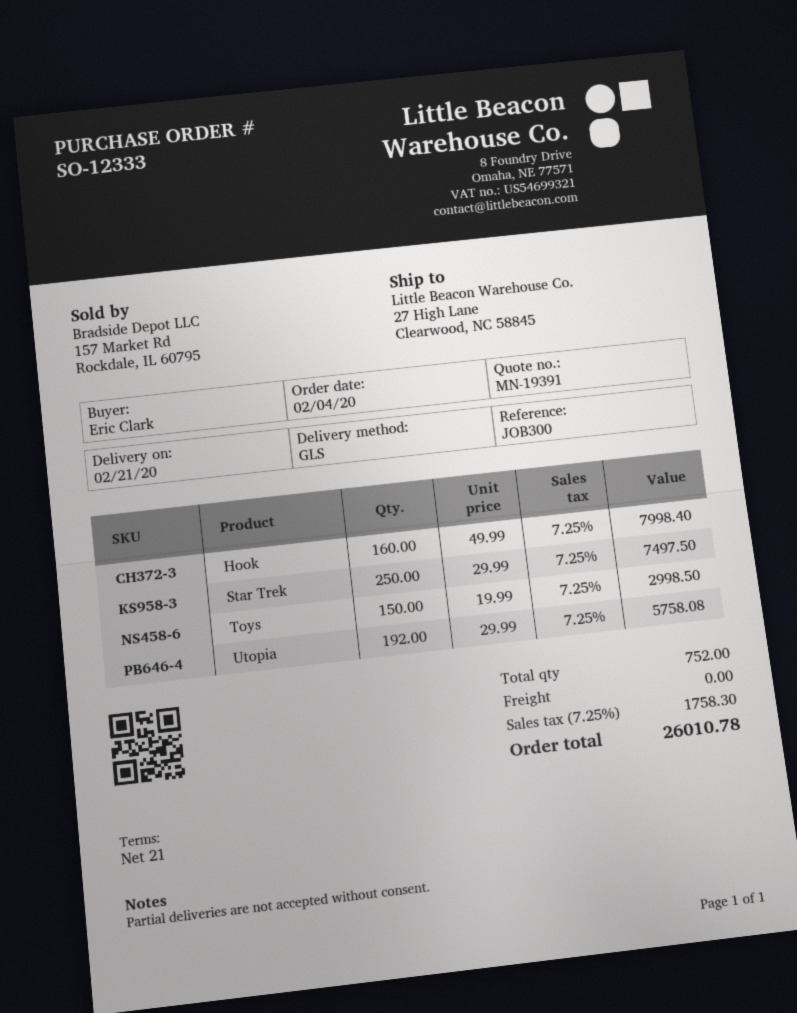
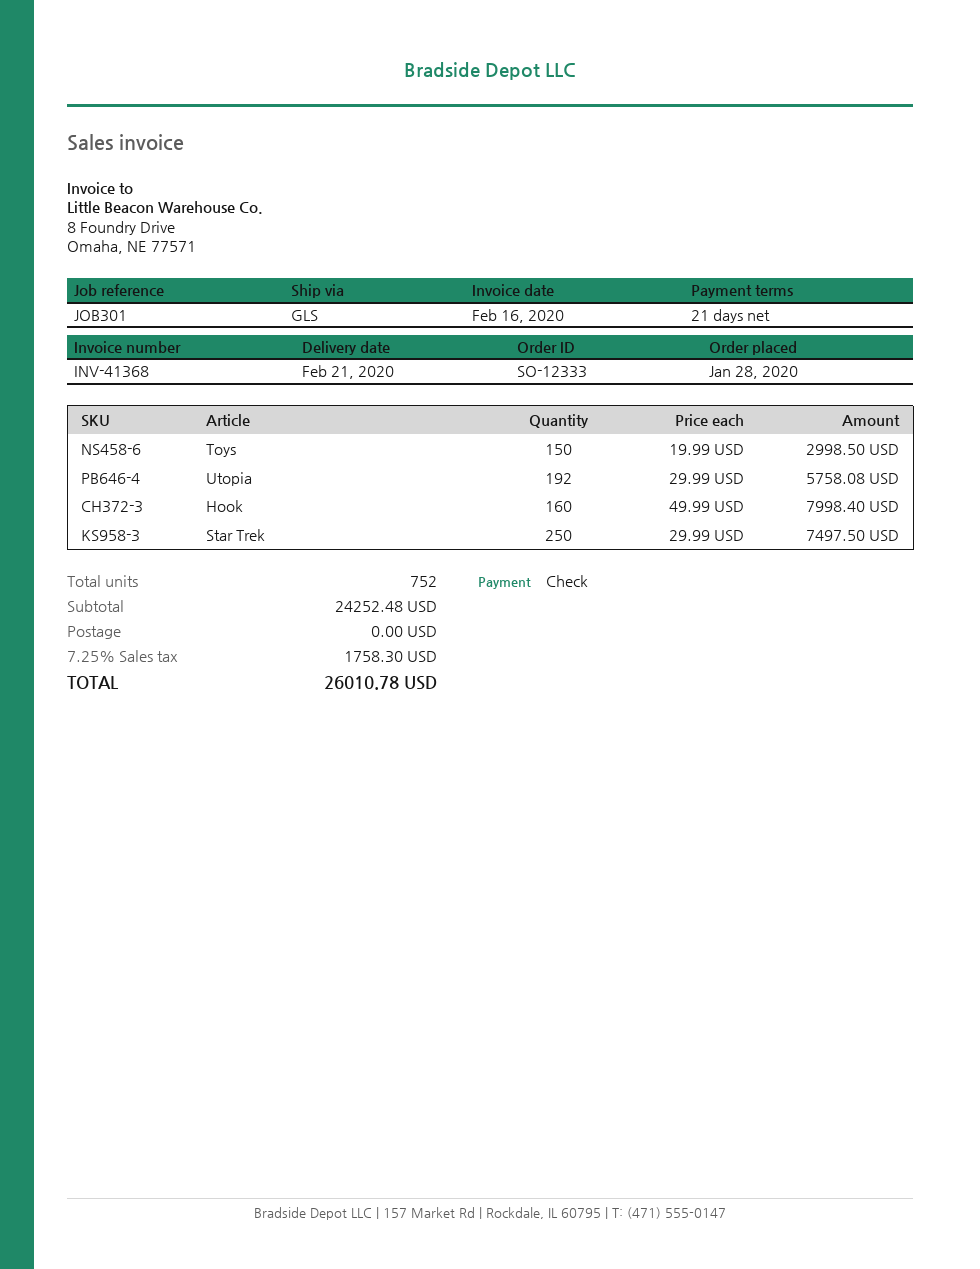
order date: 2020-02-04 -> 2020-01-28
reference: JOB300 -> JOB301

